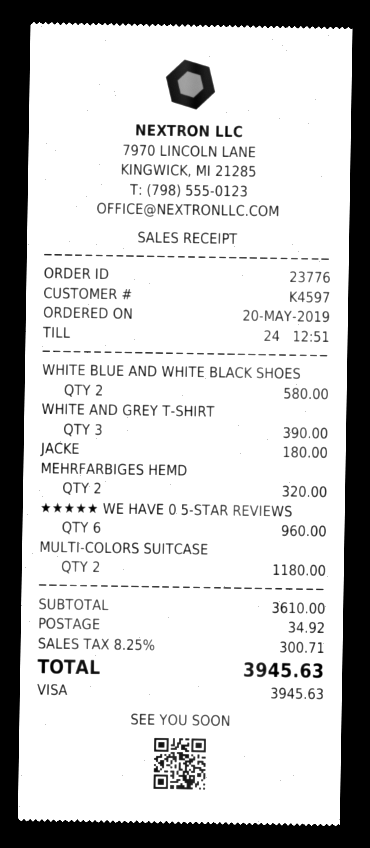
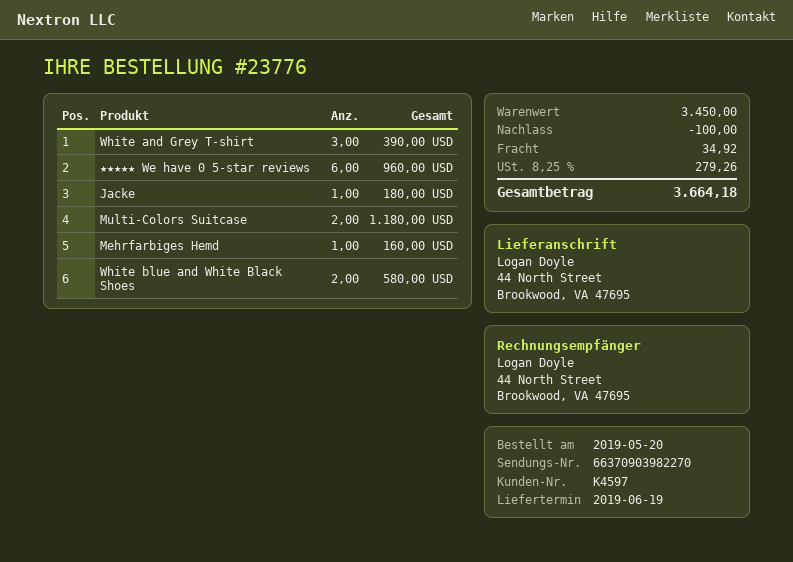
MEHRFARBIGES HEMD: 2 for 320.00 -> 1 for 160.00
subtotal: 3610.00 -> 3450.00
discount: none -> 100.00
tax: 8.25% = 300.71 -> 8.25% = 279.26
total: 3945.63 -> 3664.18

